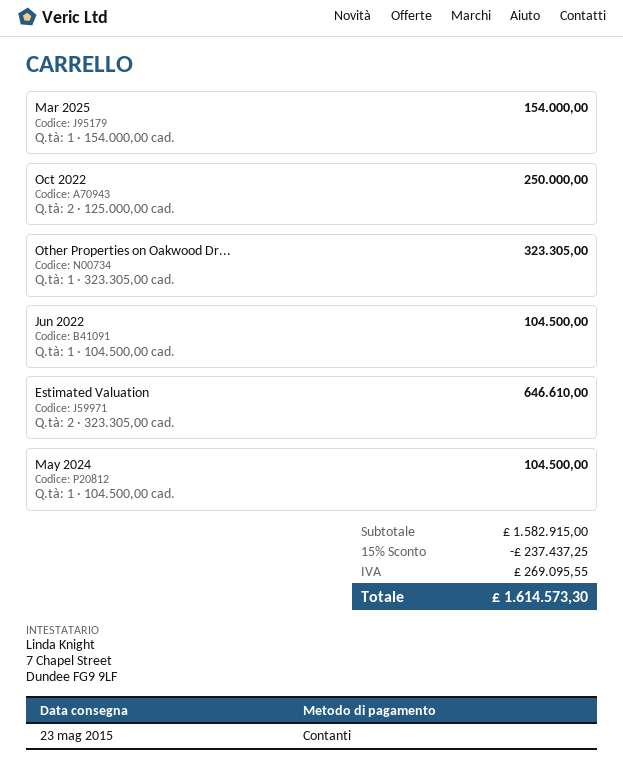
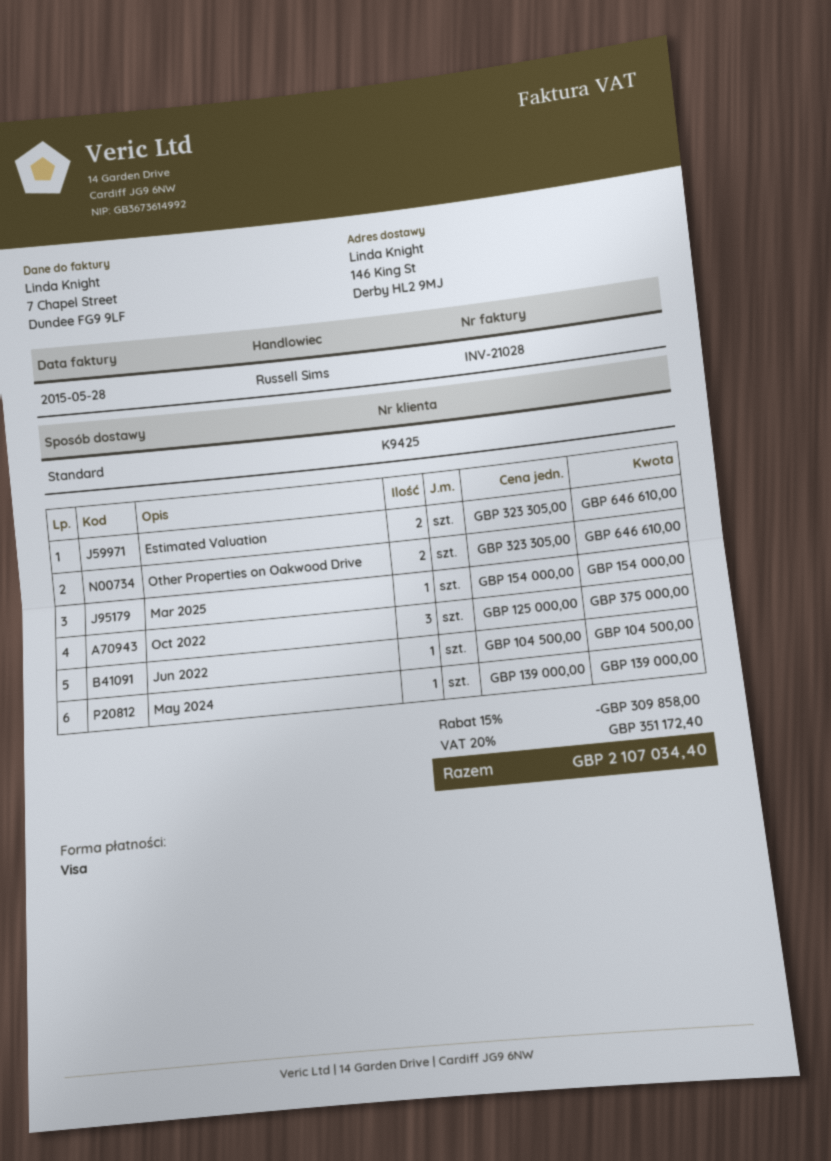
payment method: cash -> Visa
Oct 2022: 2 x 125000.00 = 250000.00 -> 3 x 125000.00 = 375000.00
Other Properties on Oakwood Dr...: 1 x 323305.00 = 323305.00 -> 2 x 323305.00 = 646610.00
May 2024: 1 x 104500.00 = 104500.00 -> 1 x 139000.00 = 139000.00
discount: 15% = 237437.25 -> 15% = 309858.00
tax: 269095.55 -> 351172.40
total: 1614573.30 -> 2107034.40

